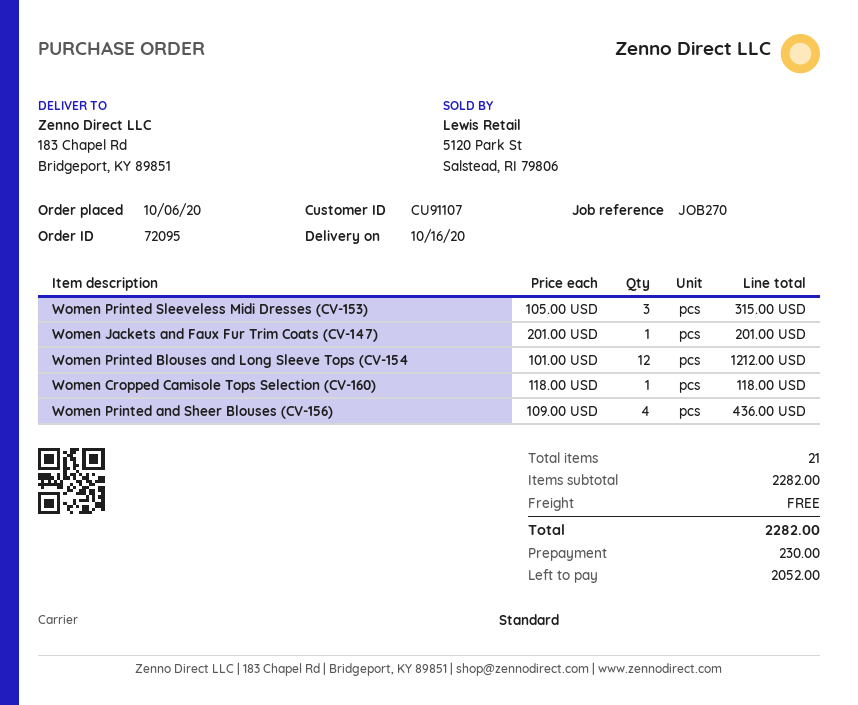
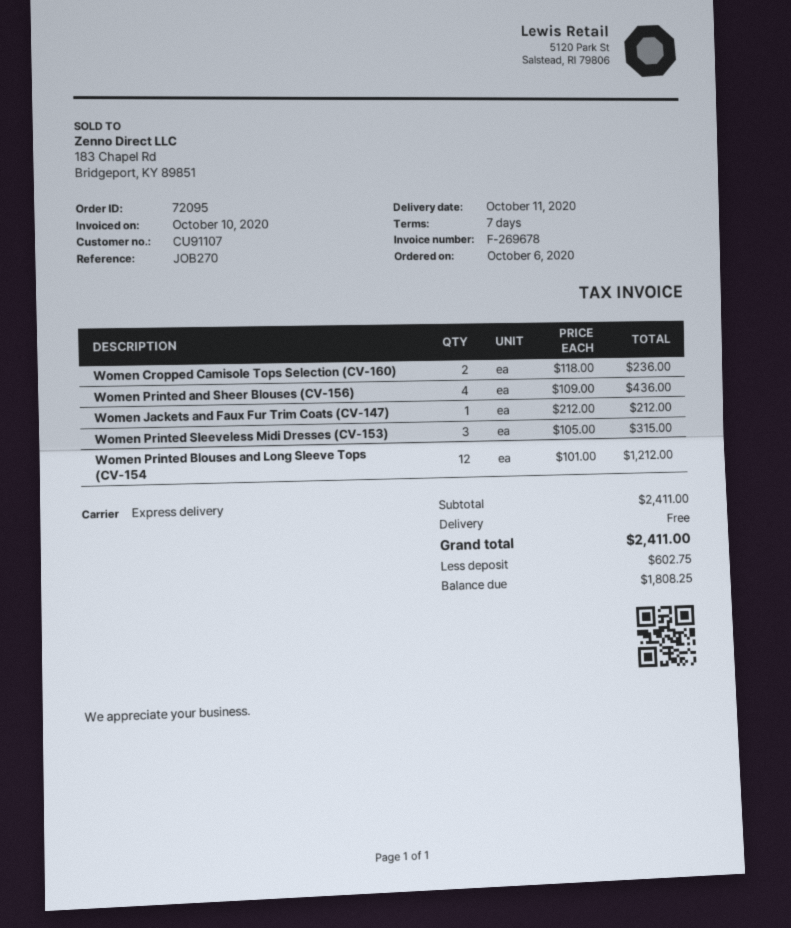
delivery date: 2020-10-16 -> 2020-10-11
shipping method: standard -> express
Women Jackets and Faux Fur Trim Coats (CV-147): 1 x 201.00 = 201.00 -> 1 x 212.00 = 212.00
Women Cropped Camisole Tops Selection (CV-160): 1 x 118.00 = 118.00 -> 2 x 118.00 = 236.00
subtotal: 2282.00 -> 2411.00
total: 2282.00 -> 2411.00
deposit: 230.00 -> 602.75
balance: 2052.00 -> 1808.25

